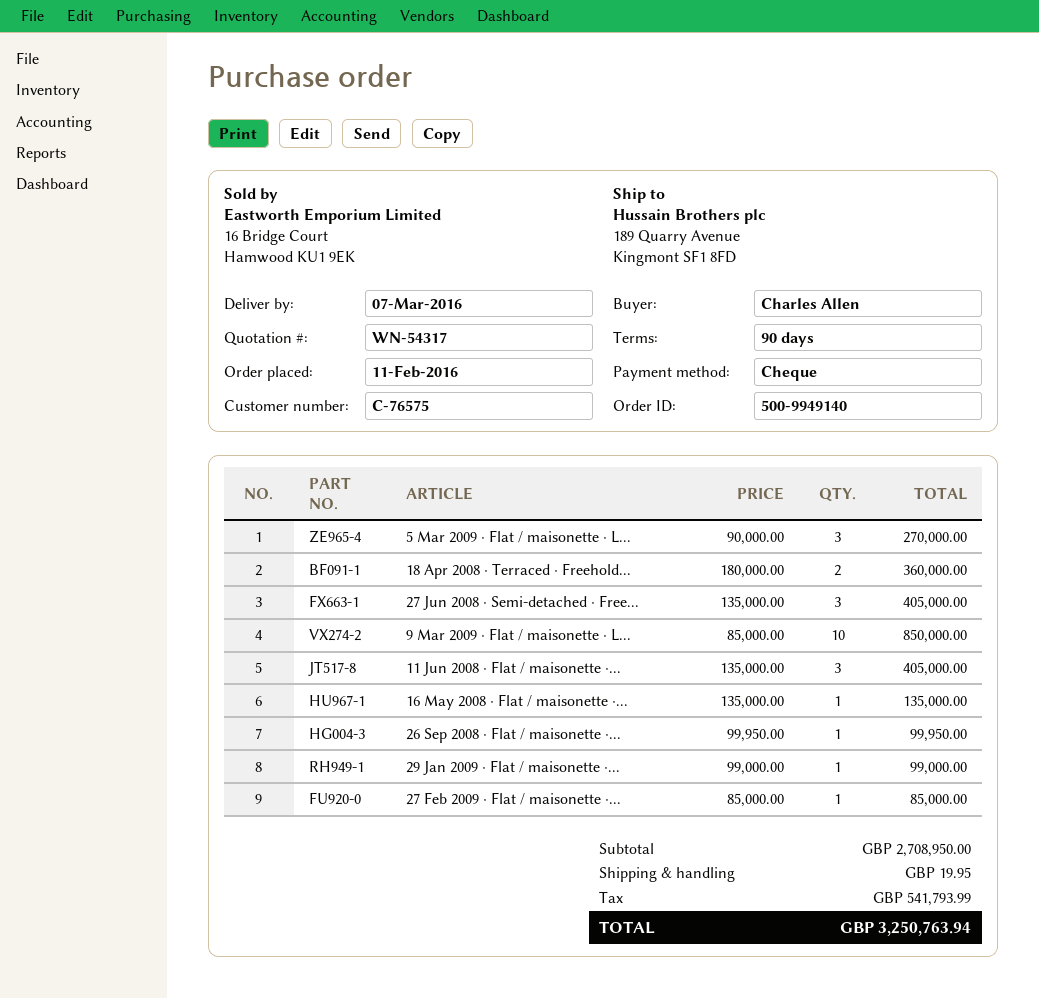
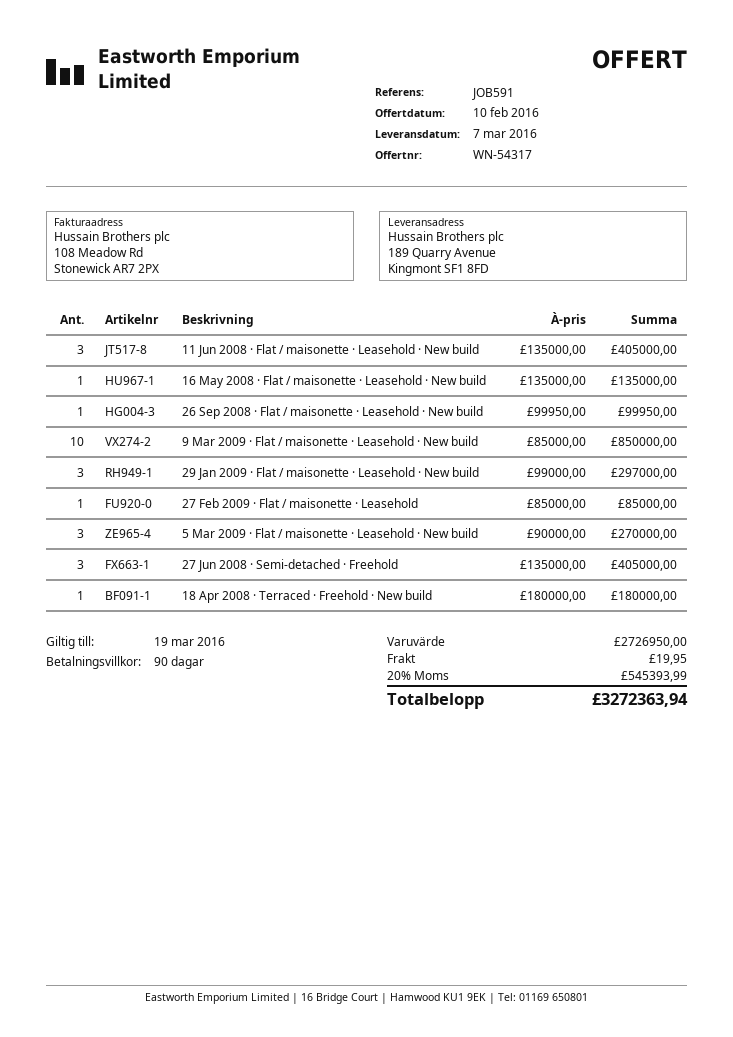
18 Apr 2008 · Terraced · Freehold...: 2 x 180000.00 = 360000.00 -> 1 x 180000.00 = 180000.00
29 Jan 2009 · Flat / maisonette ·...: 1 x 99000.00 = 99000.00 -> 3 x 99000.00 = 297000.00
subtotal: 2708950.00 -> 2726950.00
tax: 541793.99 -> 545393.99
total: 3250763.94 -> 3272363.94

